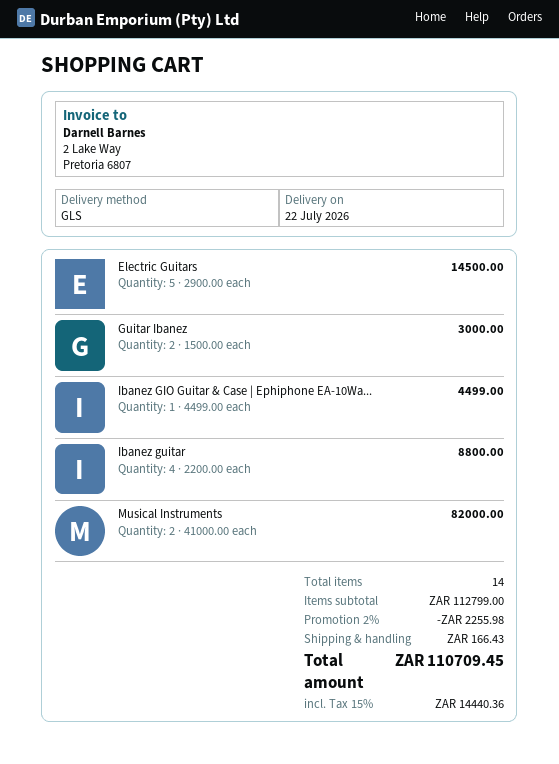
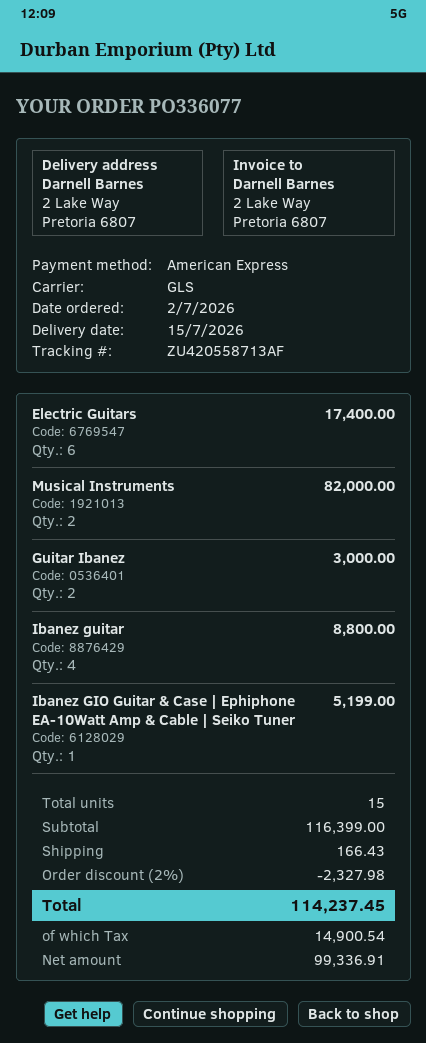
delivery date: 2026-07-22 -> 2026-07-15
Electric Guitars: 5 for 14500.00 -> 6 for 17400.00
Ibanez GIO Guitar & Case | Ephiphone EA-10Wa...: 1 for 4499.00 -> 1 for 5199.00
total quantity: 14 -> 15
subtotal: 112799.00 -> 116399.00
discount: 2% = 2255.98 -> 2% = 2327.98
tax: 14440.36 -> 14900.54
total: 110709.45 -> 114237.45

